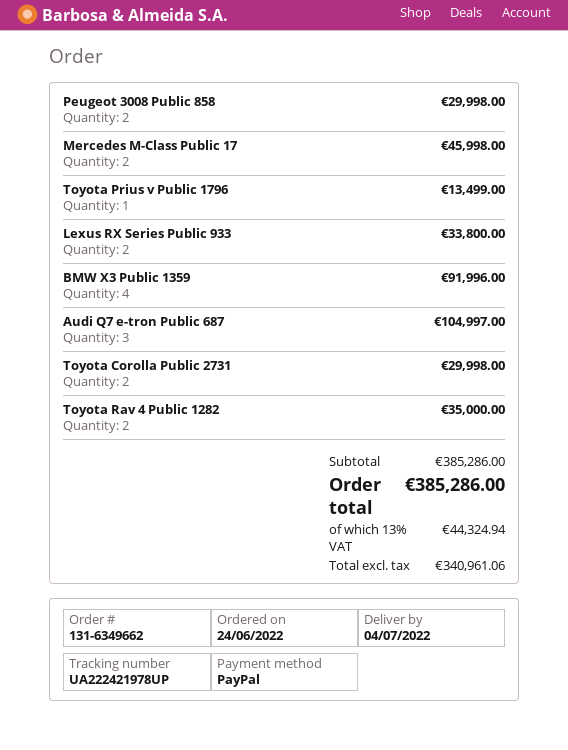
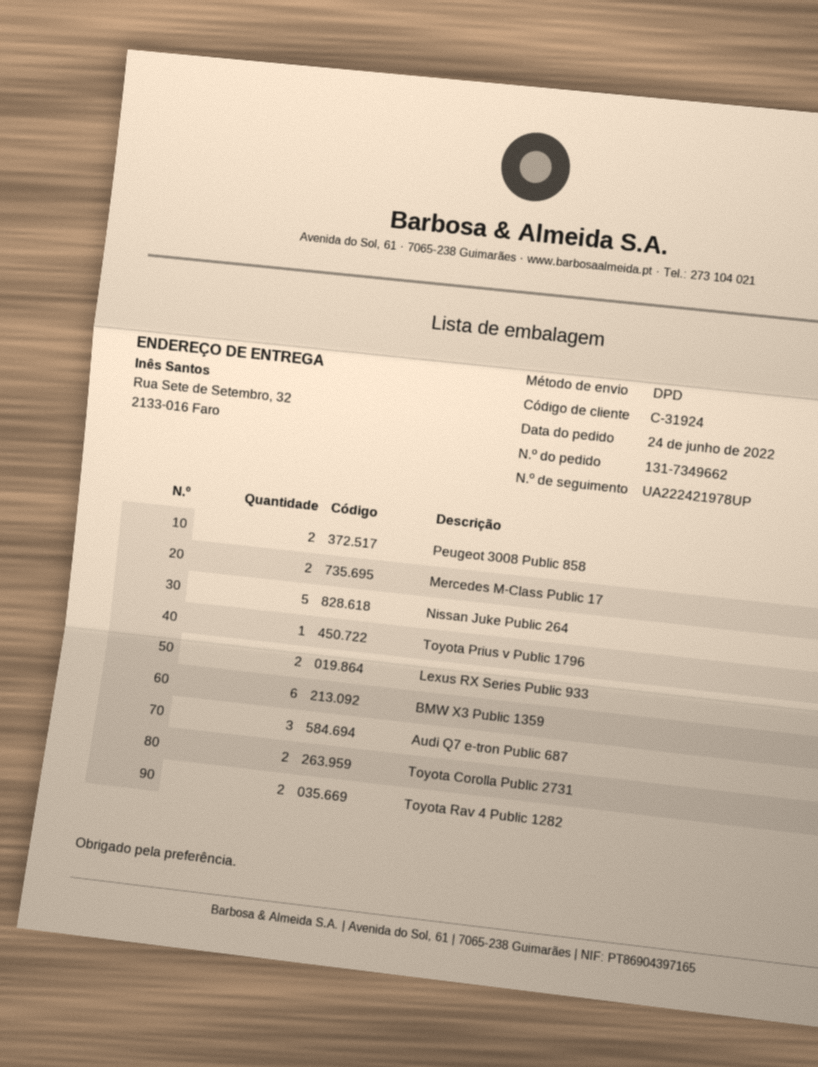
order number: 131-6349662 -> 131-7349662
BMW X3 Public 1359: 4 -> 6
Nissan Juke Public 264: none -> 5

